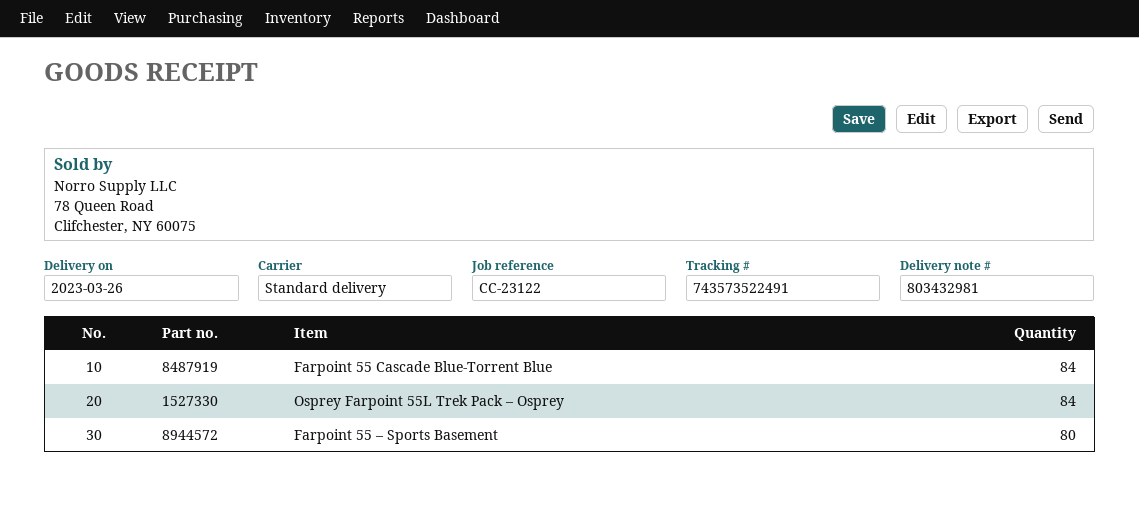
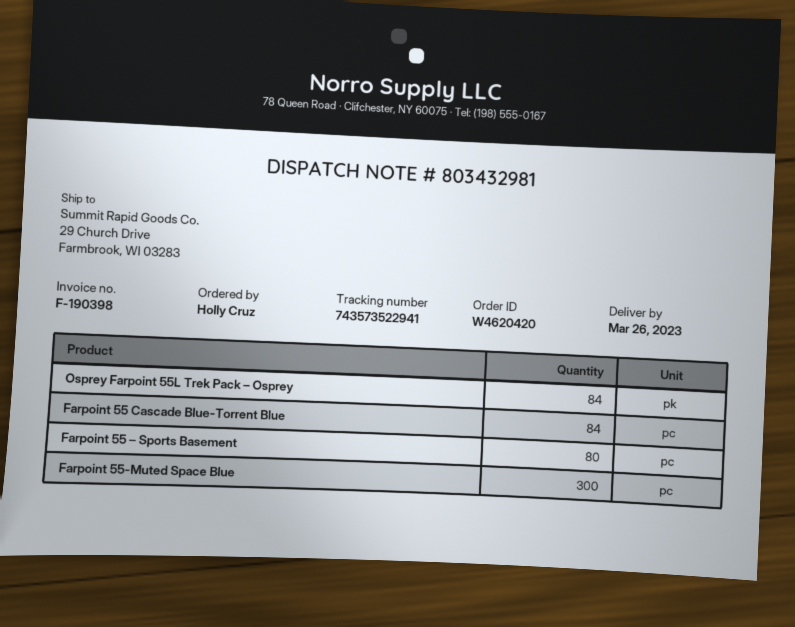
tracking number: 743573522491 -> 743573522941
Farpoint 55-Muted Space Blue: none -> 300

